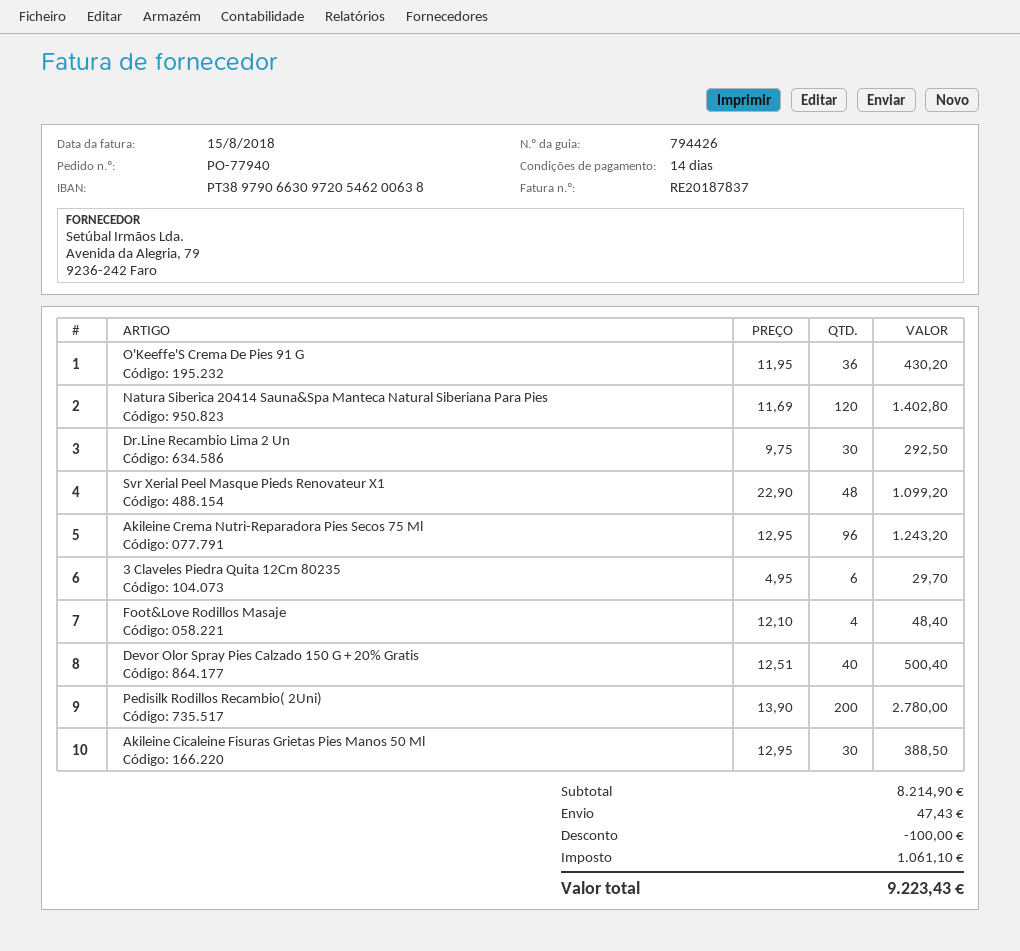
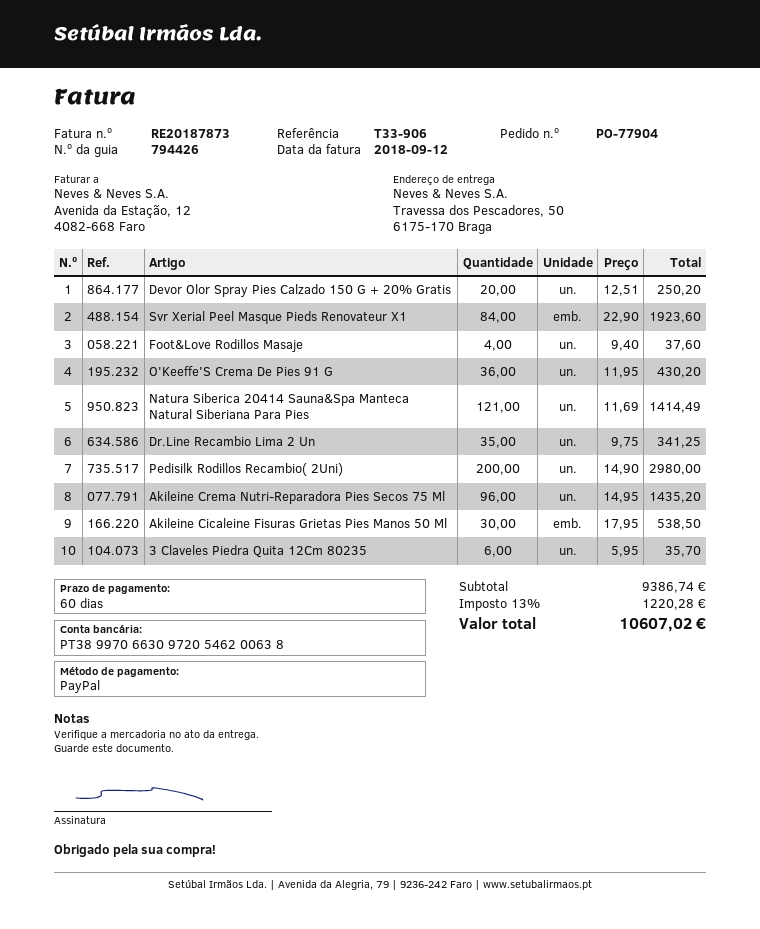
order number: PO-77940 -> PO-77904
invoice number: RE20187837 -> RE20187873
invoice date: 2018-08-15 -> 2018-09-12
payment terms: 14 days -> 60 days
bank account: PT38979066309720546200638 -> PT38997066309720546200638
Natura Siberica 20414 Sauna&Spa Manteca Natural Siberiana Para Pies: 120 x 11.69 = 1402.80 -> 121 x 11.69 = 1414.49
Dr.Line Recambio Lima 2 Un: 30 x 9.75 = 292.50 -> 35 x 9.75 = 341.25
Svr Xerial Peel Masque Pieds Renovateur X1: 48 x 22.90 = 1099.20 -> 84 x 22.90 = 1923.60
Akileine Crema Nutri-Reparadora Pies Secos 75 Ml: 96 x 12.95 = 1243.20 -> 96 x 14.95 = 1435.20
3 Claveles Piedra Quita 12Cm 80235: 6 x 4.95 = 29.70 -> 6 x 5.95 = 35.70
Foot&Love Rodillos Masaje: 4 x 12.10 = 48.40 -> 4 x 9.40 = 37.60
Devor Olor Spray Pies Calzado 150 G + 20% Gratis: 40 x 12.51 = 500.40 -> 20 x 12.51 = 250.20
Pedisilk Rodillos Recambio( 2Uni): 200 x 13.90 = 2780.00 -> 200 x 14.90 = 2980.00
Akileine Cicaleine Fisuras Grietas Pies Manos 50 Ml: 30 x 12.95 = 388.50 -> 30 x 17.95 = 538.50
subtotal: 8214.90 -> 9386.74
discount: 100.00 -> none
shipping: 47.43 -> none
tax: 1061.10 -> 1220.28
total: 9223.43 -> 10607.02

